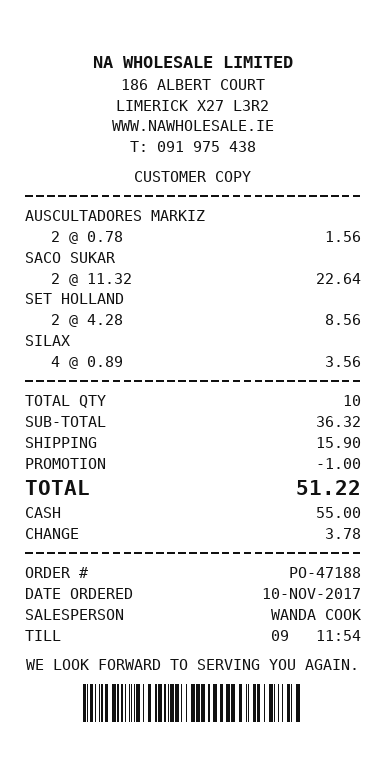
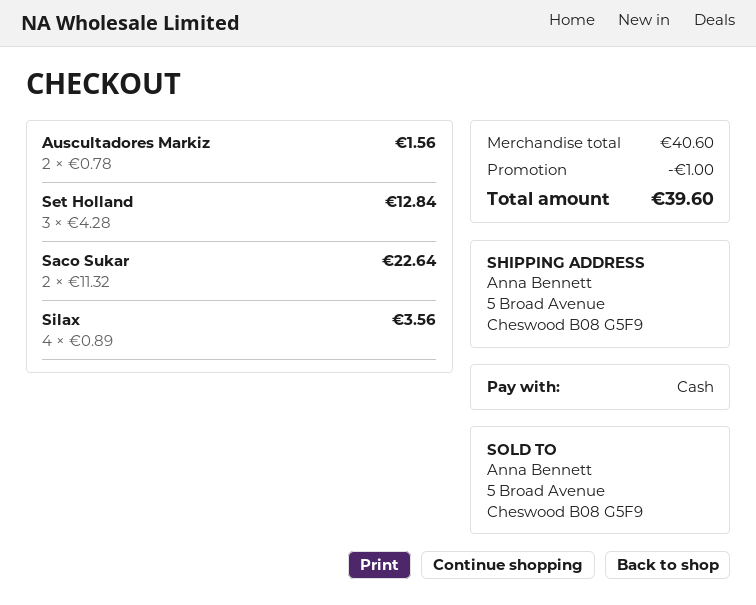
SET HOLLAND: 2 x 4.28 = 8.56 -> 3 x 4.28 = 12.84
subtotal: 36.32 -> 40.60
shipping: 15.90 -> none
total: 51.22 -> 39.60

